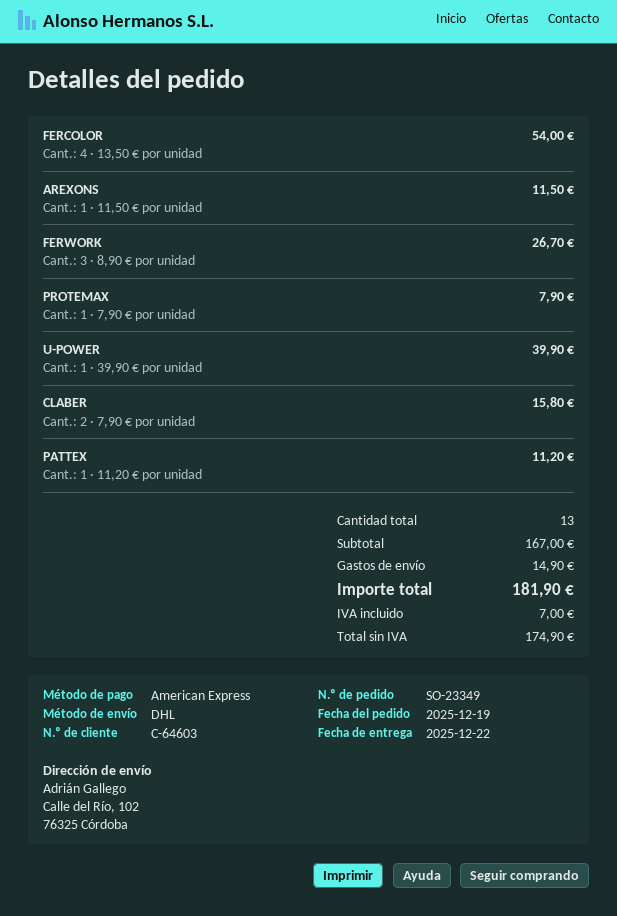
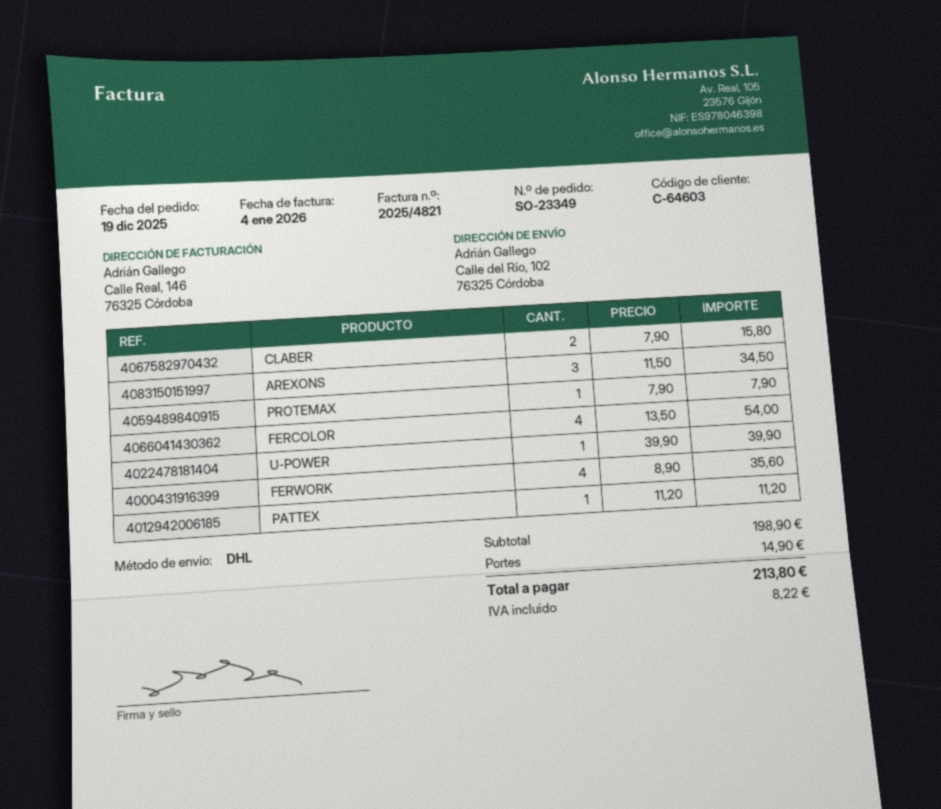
AREXONS: 1 x 11.50 = 11.50 -> 3 x 11.50 = 34.50
FERWORK: 3 x 8.90 = 26.70 -> 4 x 8.90 = 35.60
subtotal: 167.00 -> 198.90
tax: 7.00 -> 8.22
total: 181.90 -> 213.80

